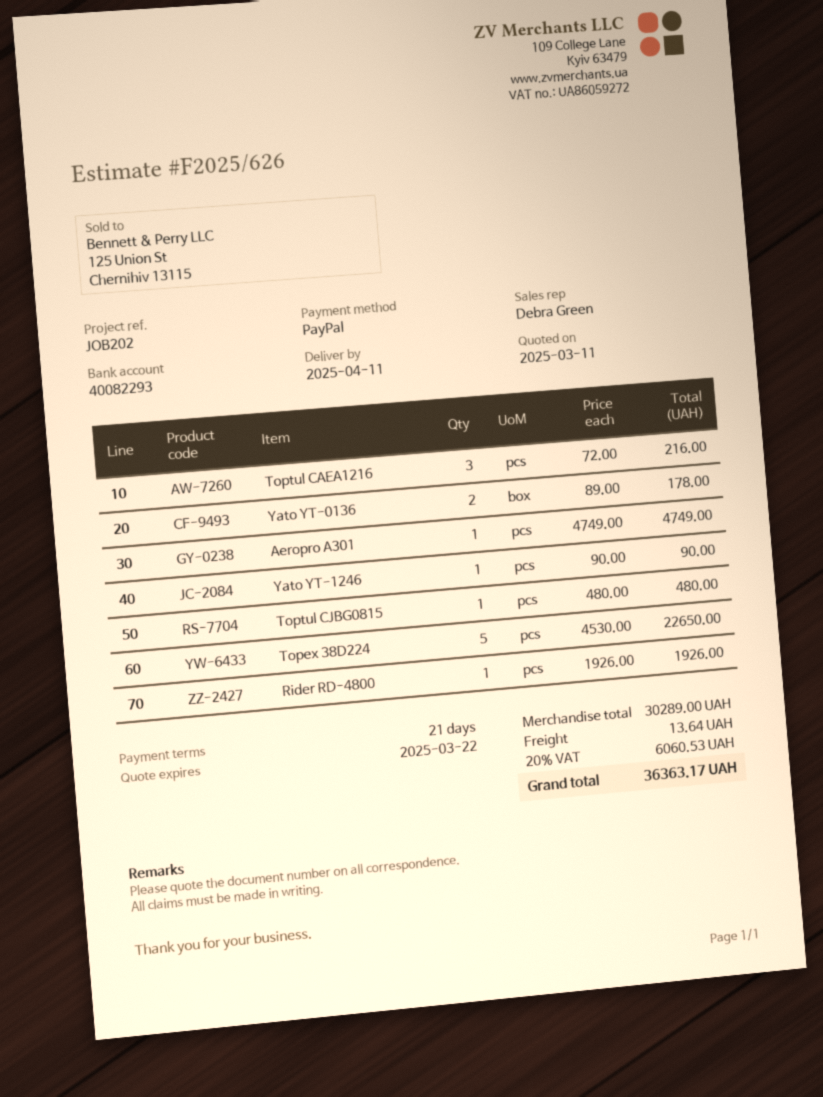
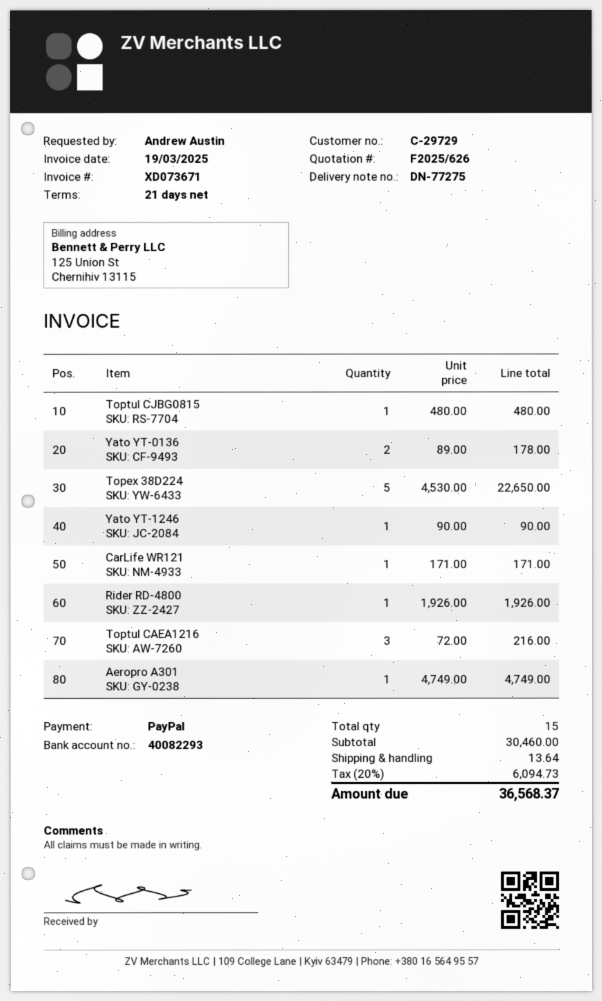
CarLife WR121: none -> 1 x 171.00 = 171.00
subtotal: 30289.00 -> 30460.00
tax: 20% = 6060.53 -> 20% = 6094.73
total: 36363.17 -> 36568.37

